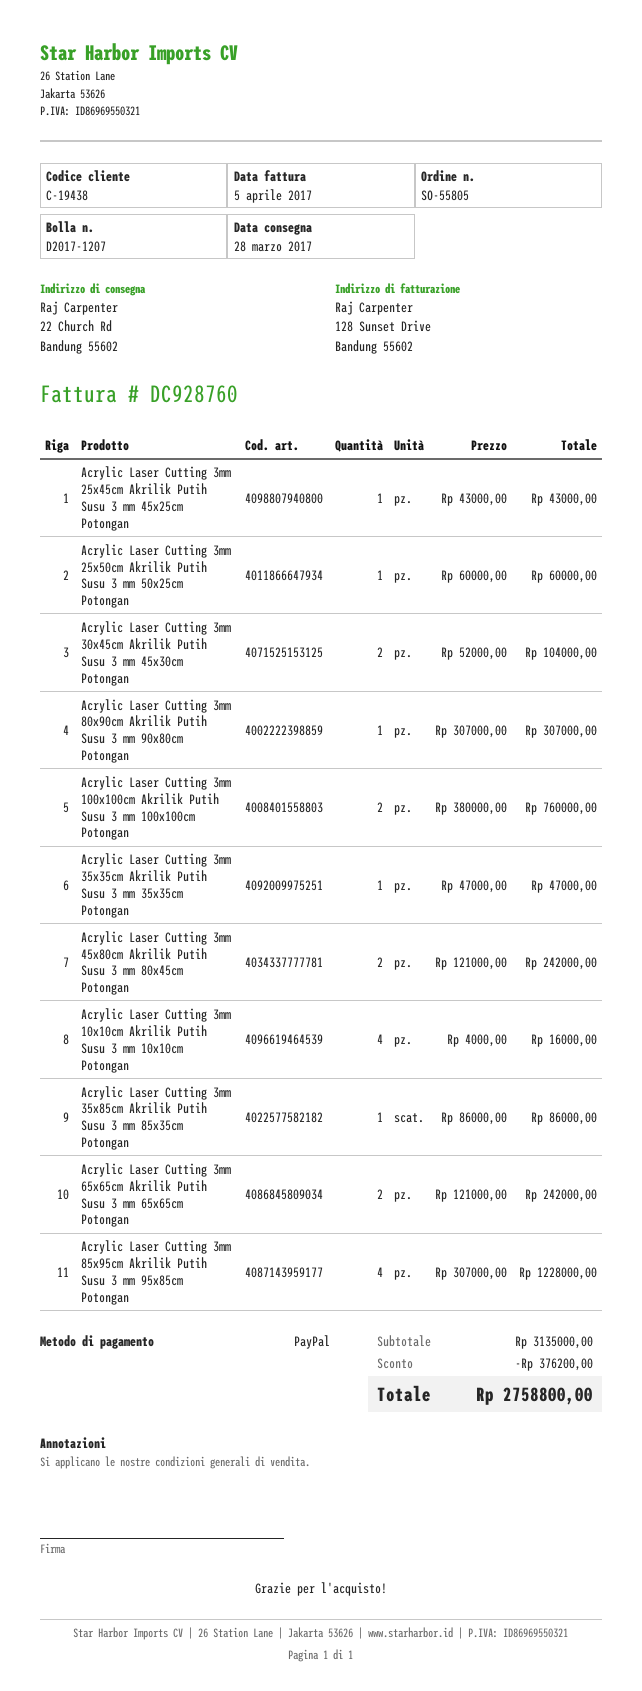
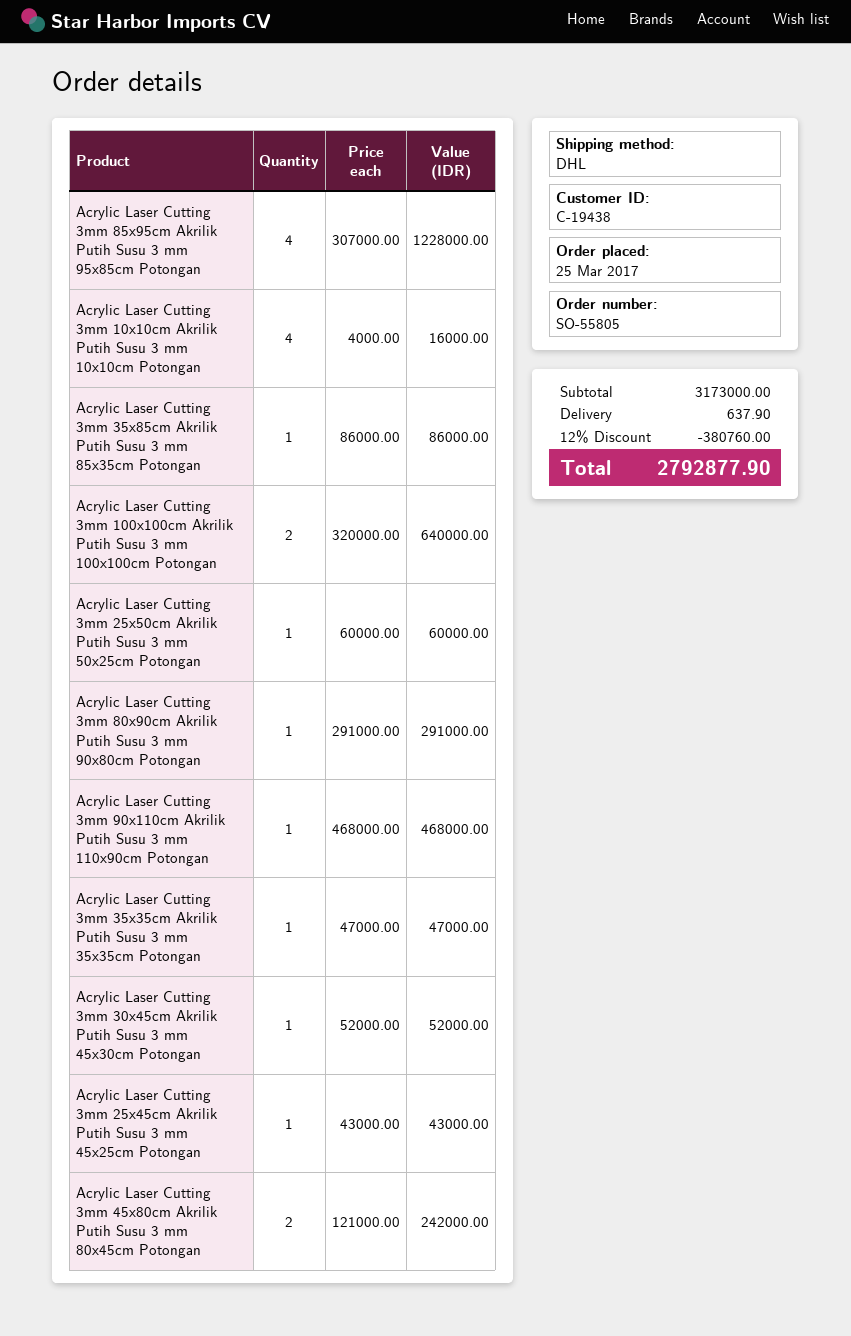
Acrylic Laser Cutting 3mm 30x45cm Akrilik Putih Susu 3 mm 45x30cm Potongan: 2 x 52000.00 = 104000.00 -> 1 x 52000.00 = 52000.00
Acrylic Laser Cutting 3mm 80x90cm Akrilik Putih Susu 3 mm 90x80cm Potongan: 1 x 307000.00 = 307000.00 -> 1 x 291000.00 = 291000.00
Acrylic Laser Cutting 3mm 100x100cm Akrilik Putih Susu 3 mm 100x100cm Potongan: 2 x 380000.00 = 760000.00 -> 2 x 320000.00 = 640000.00
Acrylic Laser Cutting 3mm 65x65cm Akrilik Putih Susu 3 mm 65x65cm Potongan: 2 x 121000.00 = 242000.00 -> none
Acrylic Laser Cutting 3mm 90x110cm Akrilik Putih Susu 3 mm 110x90cm Potongan: none -> 1 x 468000.00 = 468000.00
subtotal: 3135000.00 -> 3173000.00
discount: 376200.00 -> 380760.00
shipping: none -> 637.90
total: 2758800.00 -> 2792877.90

